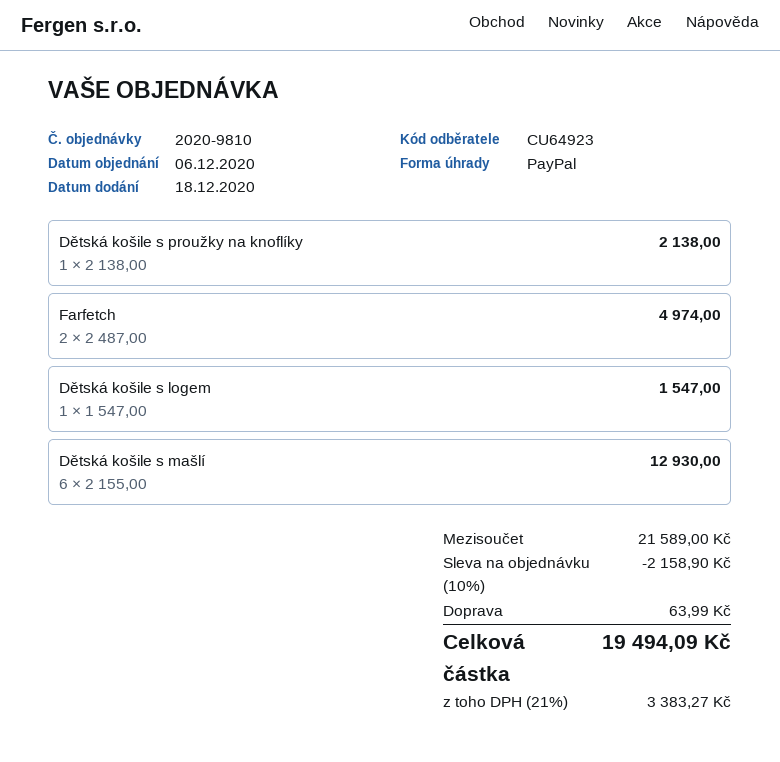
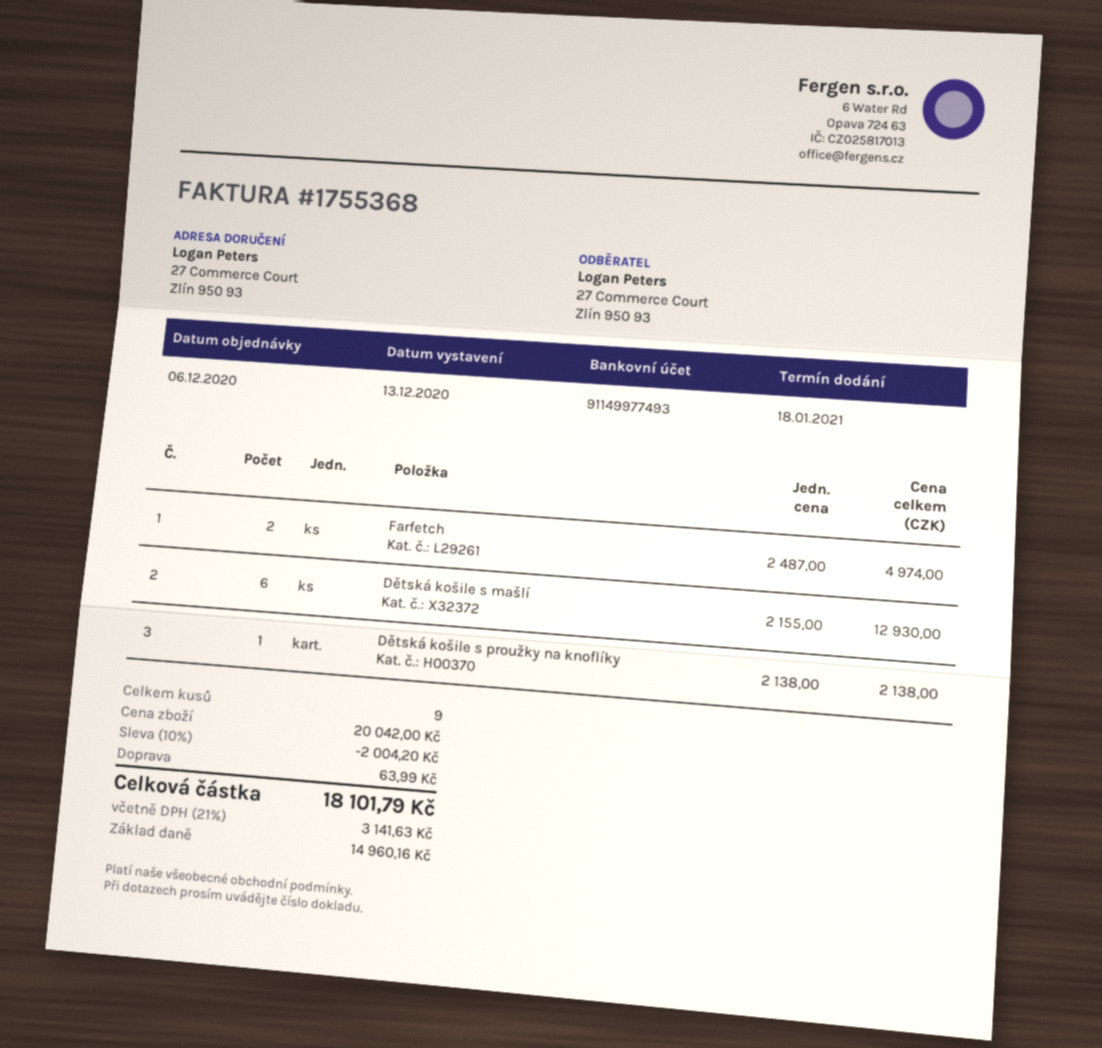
delivery date: 2020-12-18 -> 2021-01-18
Dětská košile s logem: 1 x 1547.00 = 1547.00 -> none
subtotal: 21589.00 -> 20042.00
discount: 10% = 2158.90 -> 10% = 2004.20
tax: 21% = 3383.27 -> 21% = 3141.63
total: 19494.09 -> 18101.79

